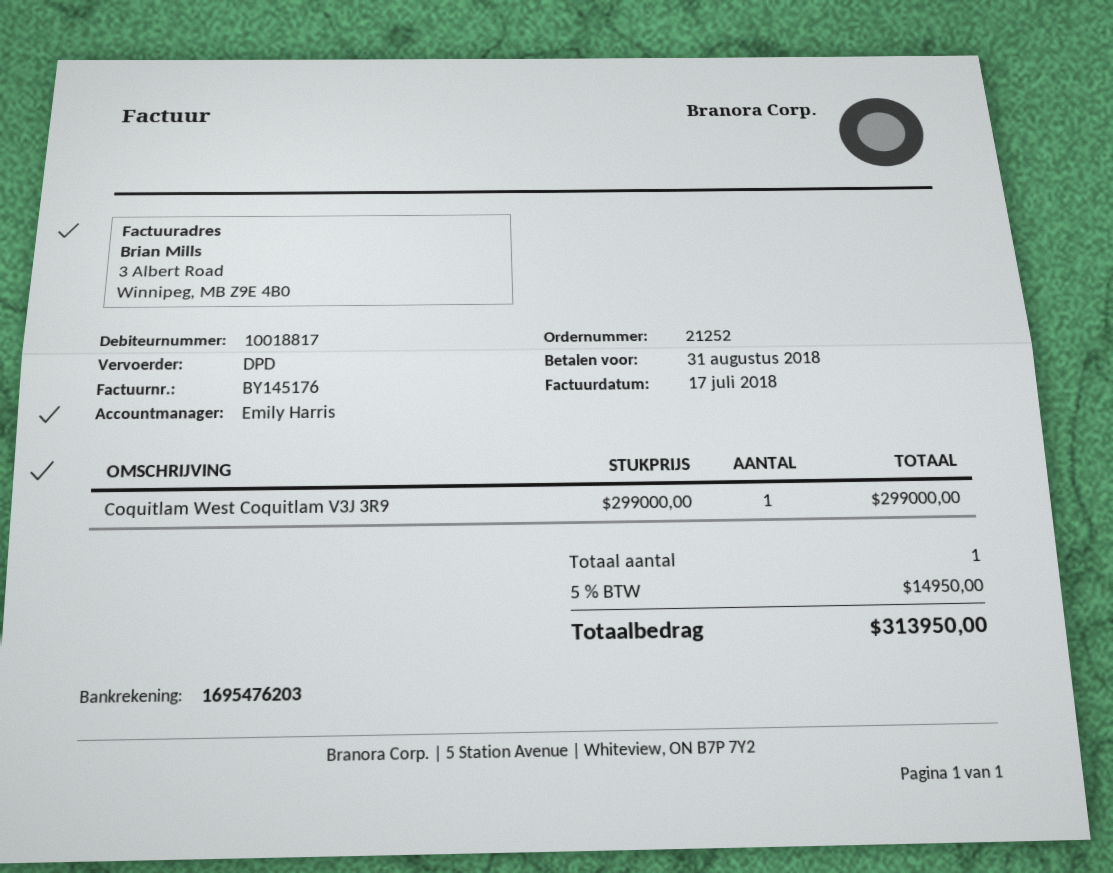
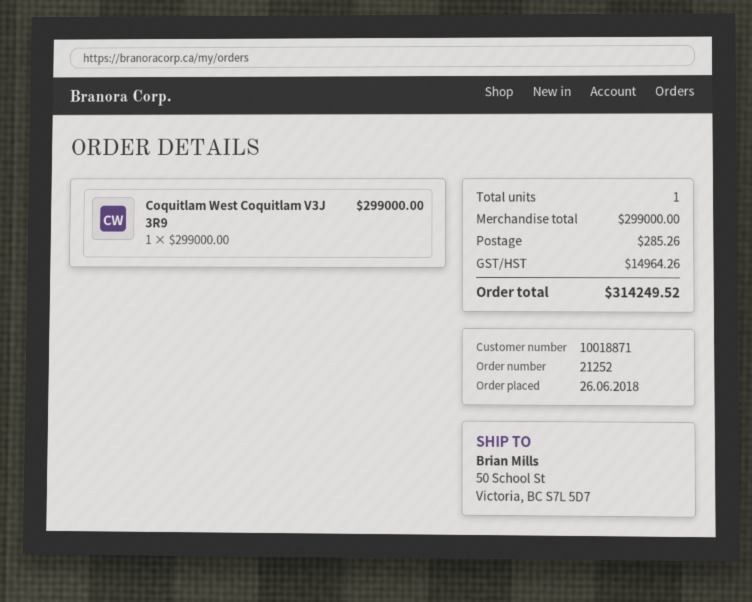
customer number: 10018817 -> 10018871
shipping: none -> 285.26
tax: 14950.00 -> 14964.26
total: 313950.00 -> 314249.52

